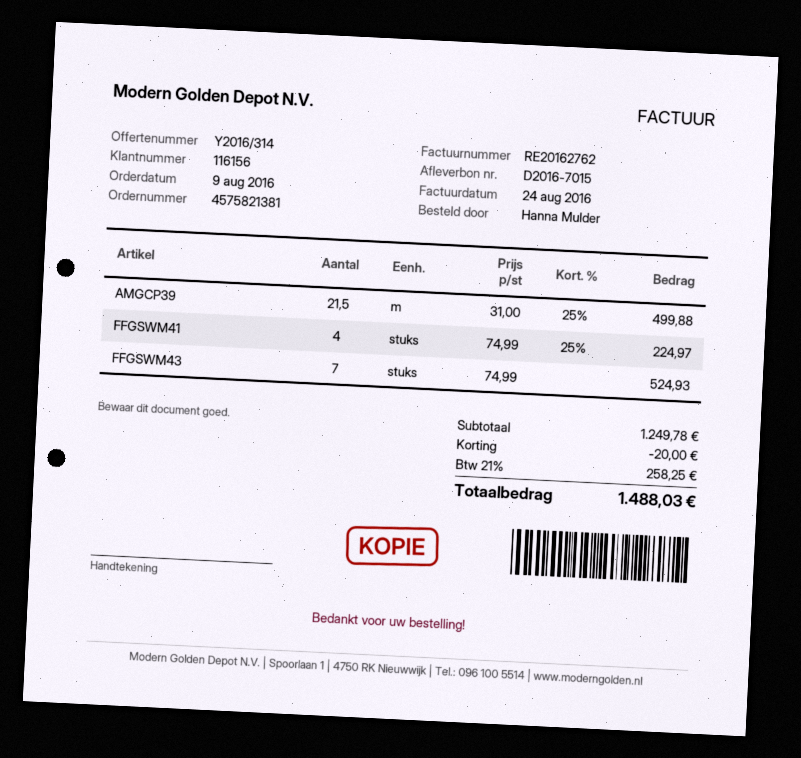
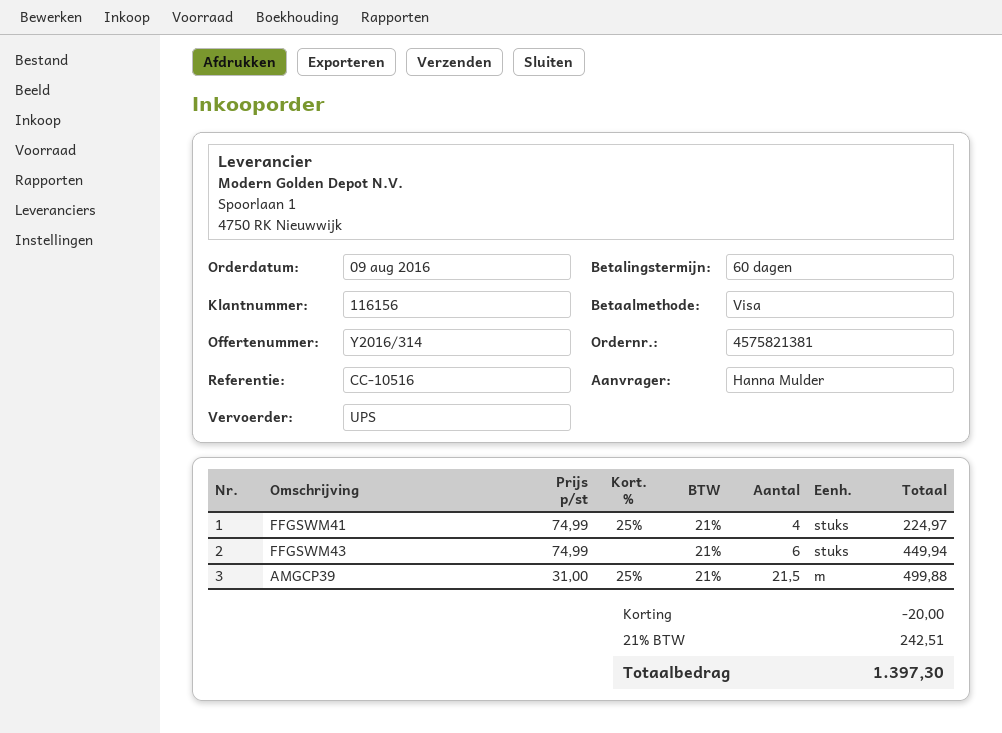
FFGSWM43: 7 x 74.99 = 524.93 -> 6 x 74.99 = 449.94
tax: 21% = 258.25 -> 21% = 242.51
total: 1488.03 -> 1397.30

